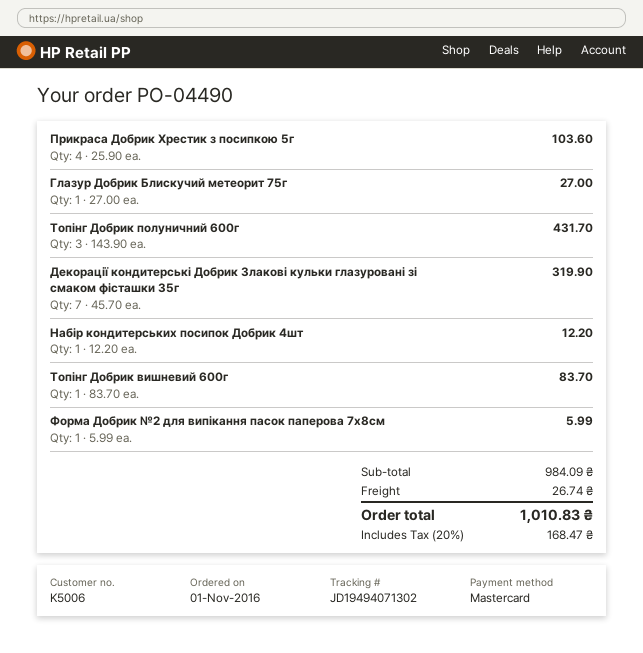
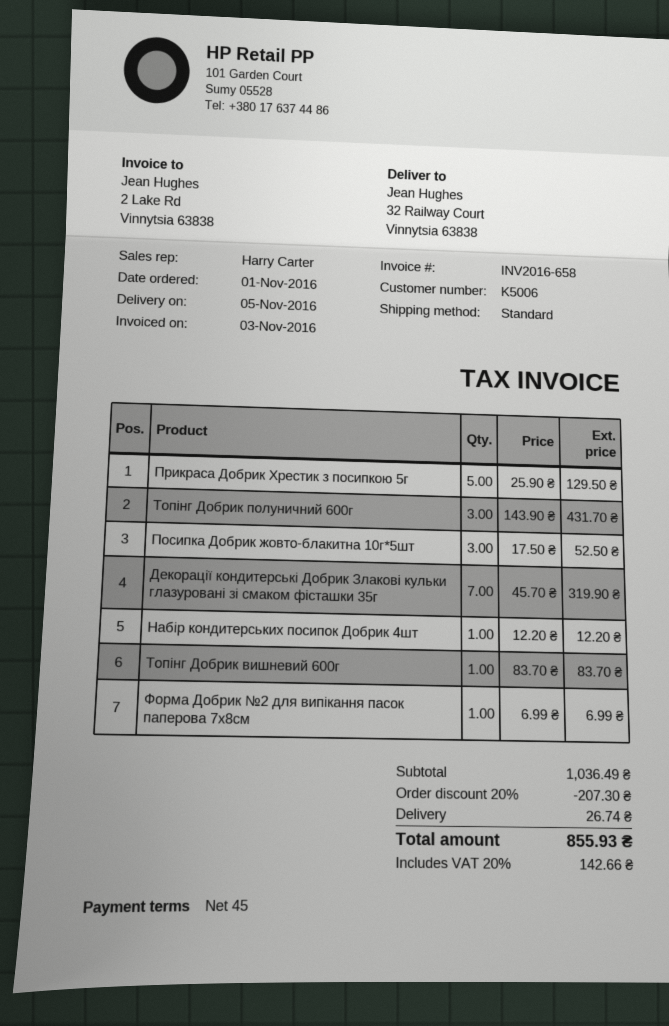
Прикраса Добрик Хрестик з посипкою 5г: 4 x 25.90 = 103.60 -> 5 x 25.90 = 129.50
Глазур Добрик Блискучий метеорит 75г: 1 x 27.00 = 27.00 -> none
Форма Добрик №2 для випікання пасок паперова 7х8см: 1 x 5.99 = 5.99 -> 1 x 6.99 = 6.99
Посипка Добрик жовто-блакитна 10г*5шт: none -> 3 x 17.50 = 52.50
subtotal: 984.09 -> 1036.49
discount: none -> 20% = 207.30
tax: 20% = 168.47 -> 20% = 142.66
total: 1010.83 -> 855.93

